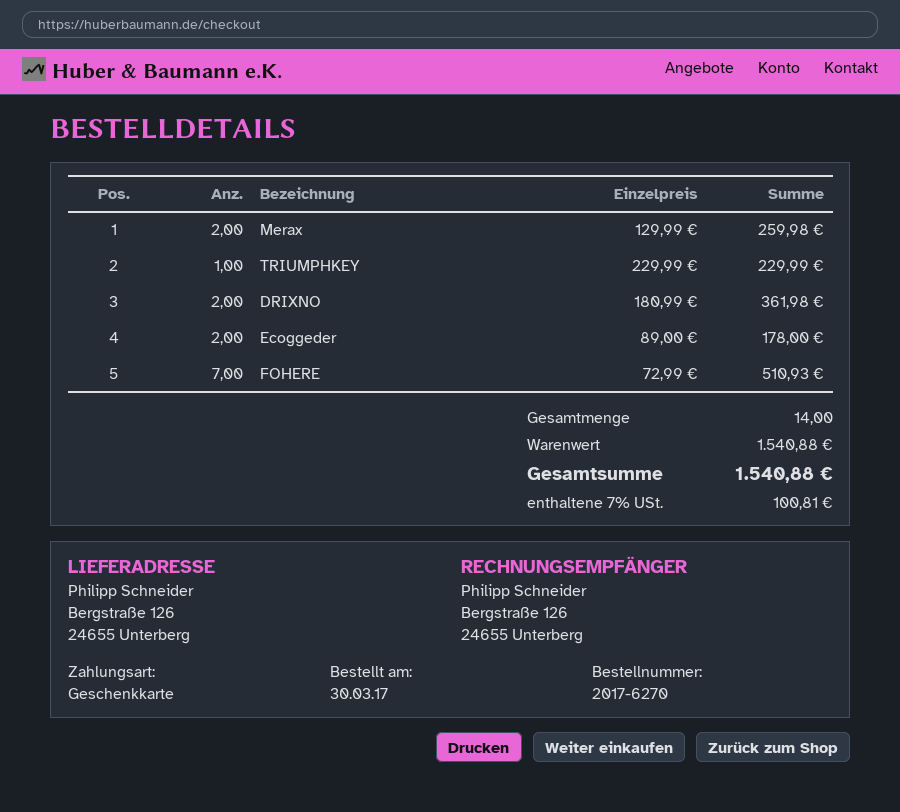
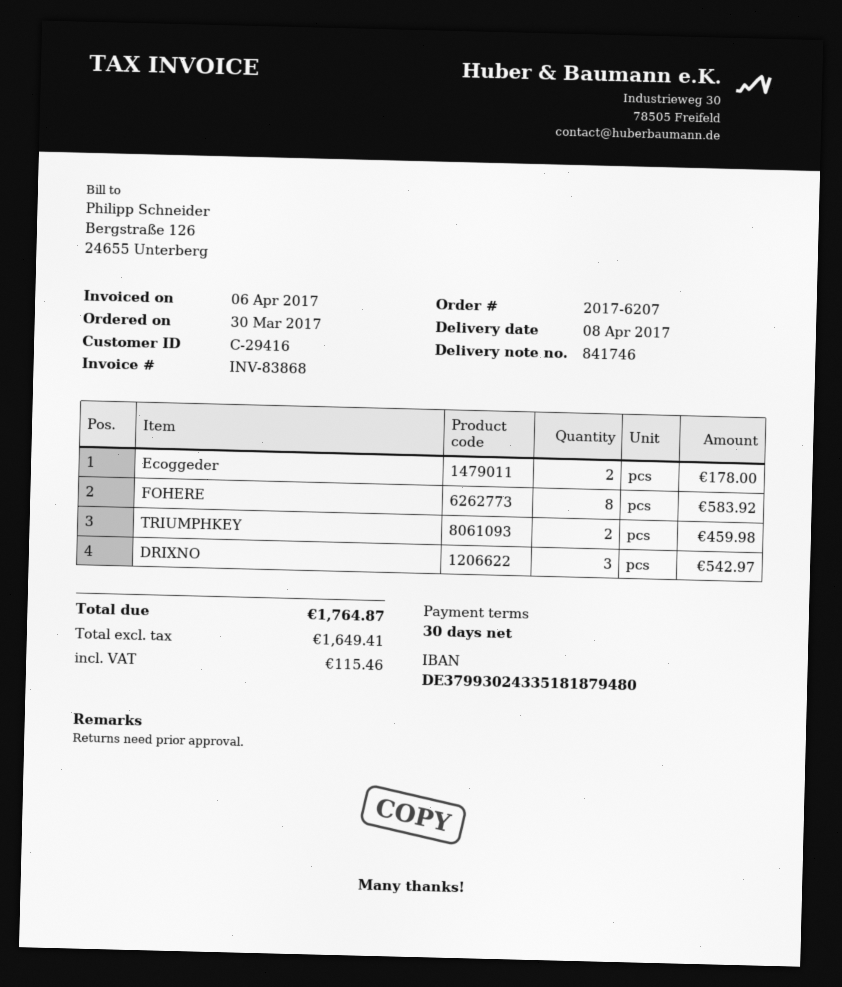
order number: 2017-6270 -> 2017-6207
Merax: 2 for 259.98 -> none
TRIUMPHKEY: 1 for 229.99 -> 2 for 459.98
DRIXNO: 2 for 361.98 -> 3 for 542.97
FOHERE: 7 for 510.93 -> 8 for 583.92
tax: 100.81 -> 115.46
total: 1540.88 -> 1764.87

